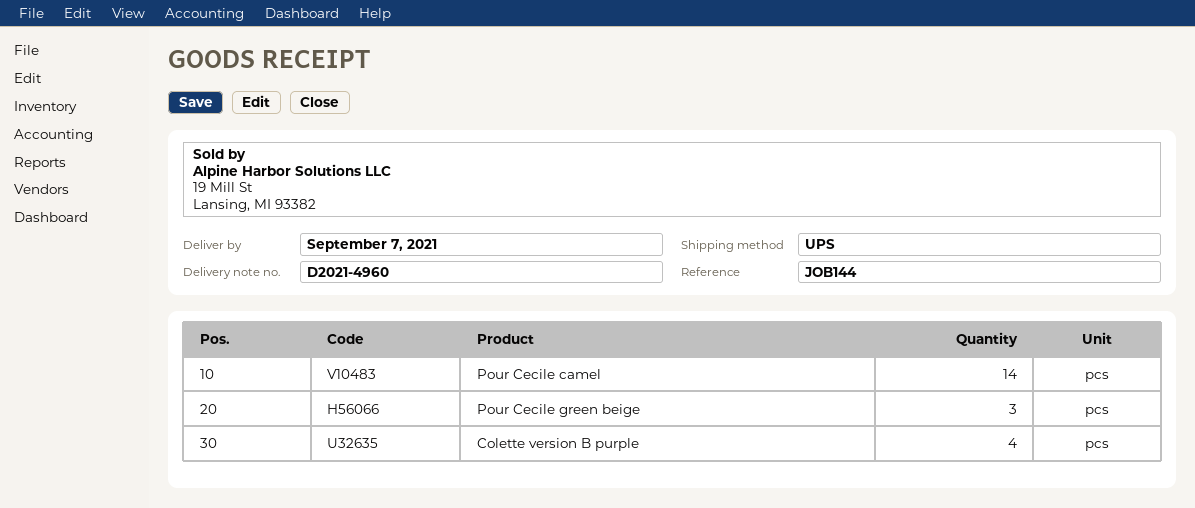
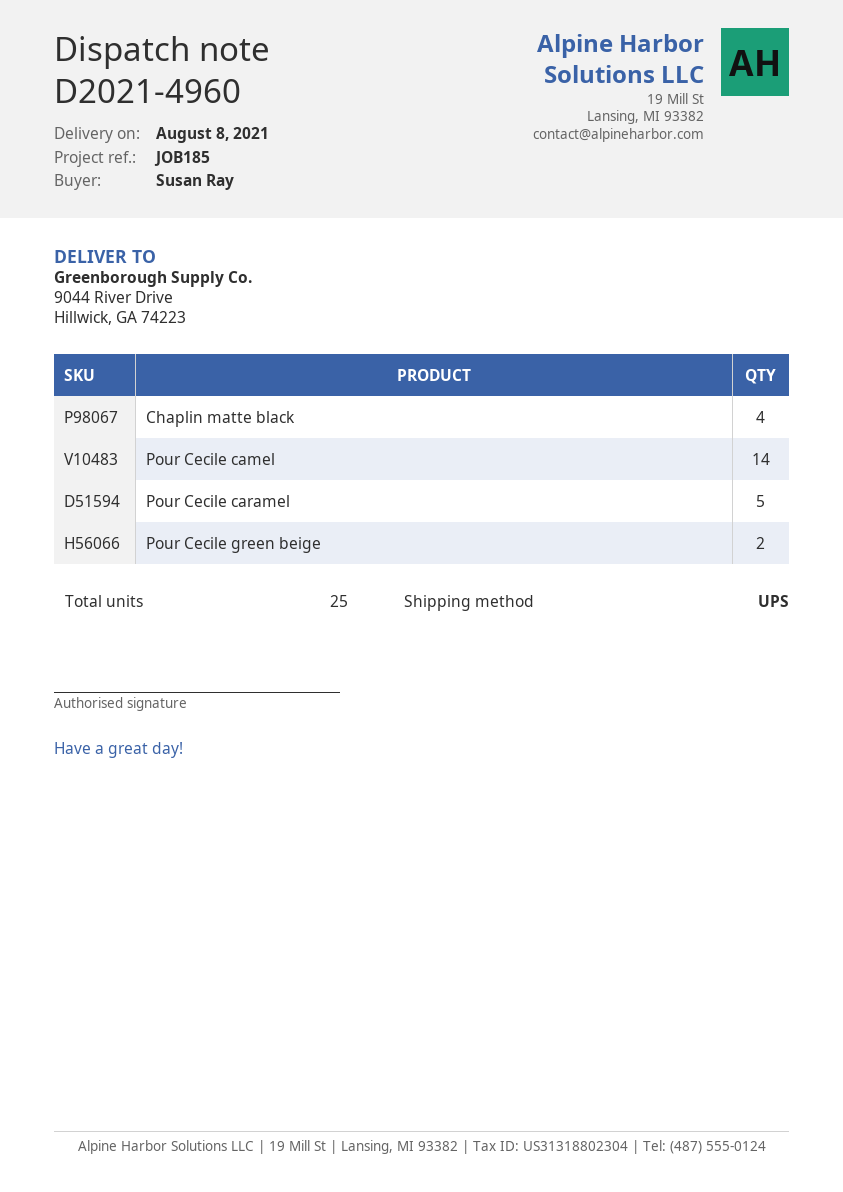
delivery date: 2021-09-07 -> 2021-08-08
reference: JOB144 -> JOB185
Pour Cecile green beige: 3 -> 2
Colette version B purple: 4 -> none
Chaplin matte black: none -> 4
Pour Cecile caramel: none -> 5

